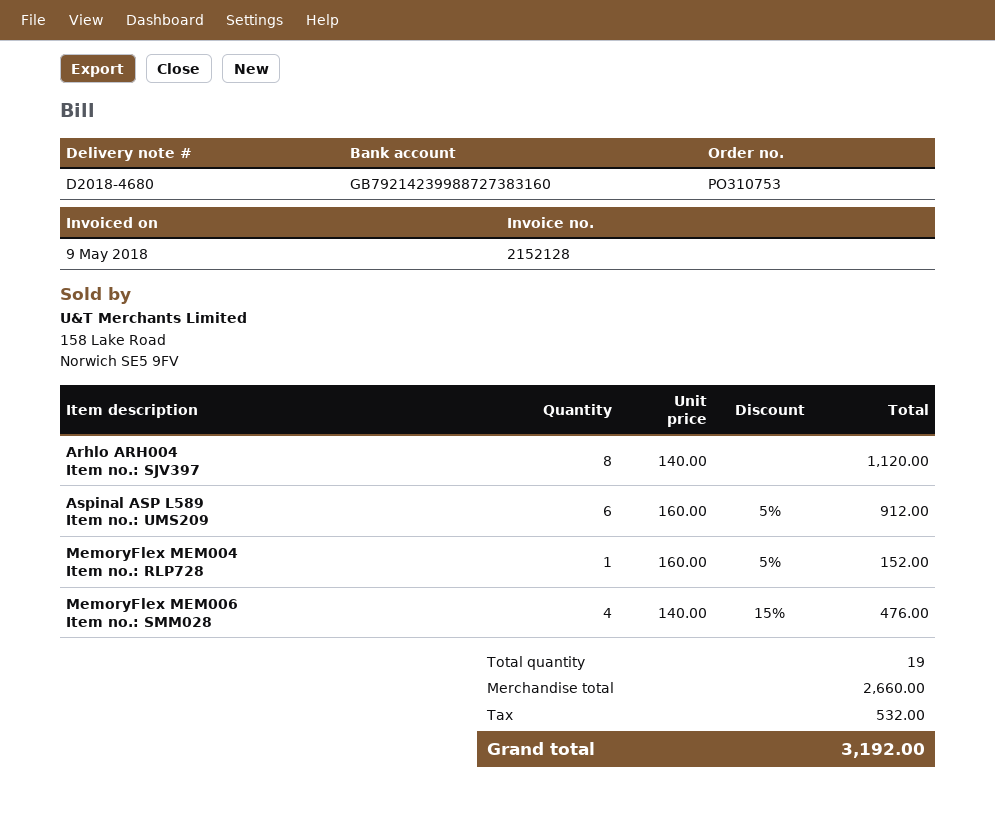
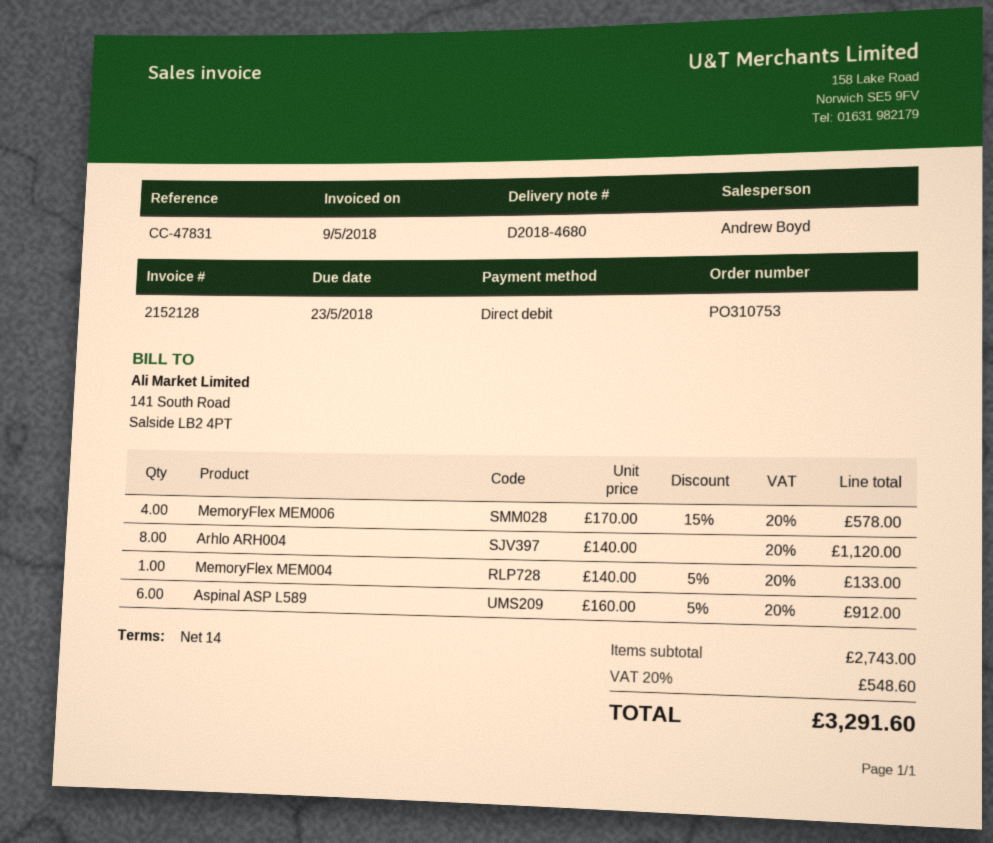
MemoryFlex MEM004: 1 x 160.00 - 5% = 152.00 -> 1 x 140.00 - 5% = 133.00
MemoryFlex MEM006: 4 x 140.00 - 15% = 476.00 -> 4 x 170.00 - 15% = 578.00
subtotal: 2660.00 -> 2743.00
tax: 532.00 -> 548.60
total: 3192.00 -> 3291.60

